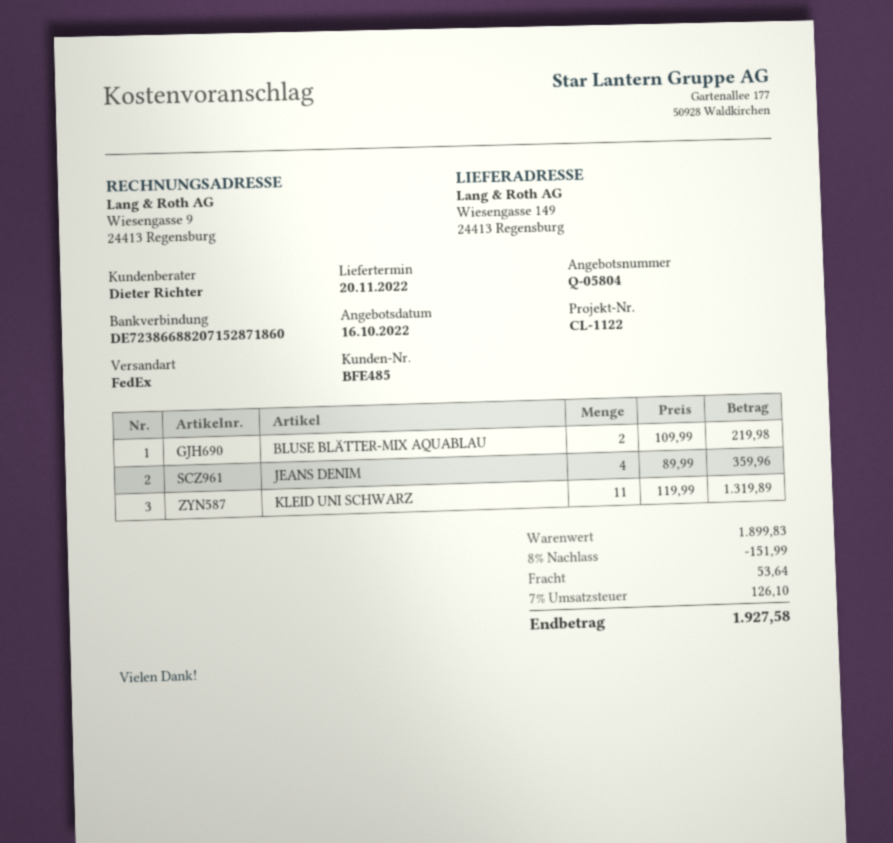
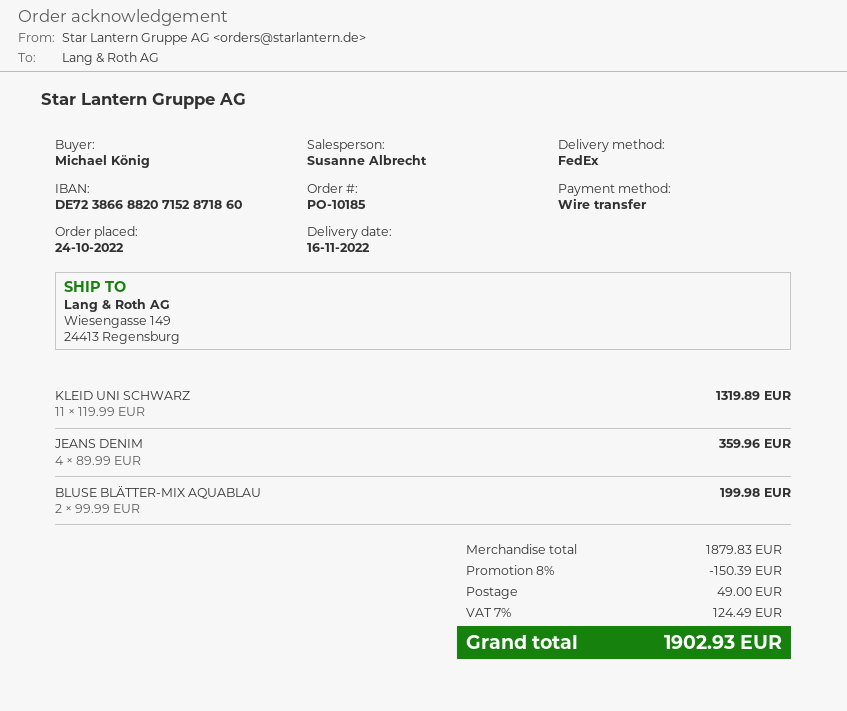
delivery date: 2022-11-20 -> 2022-11-16
sales rep: Dieter Richter -> Susanne Albrecht
BLUSE BLÄTTER-MIX AQUABLAU: 2 x 109.99 = 219.98 -> 2 x 99.99 = 199.98
subtotal: 1899.83 -> 1879.83
discount: 8% = 151.99 -> 8% = 150.39
shipping: 53.64 -> 49.00
tax: 7% = 126.10 -> 7% = 124.49
total: 1927.58 -> 1902.93

